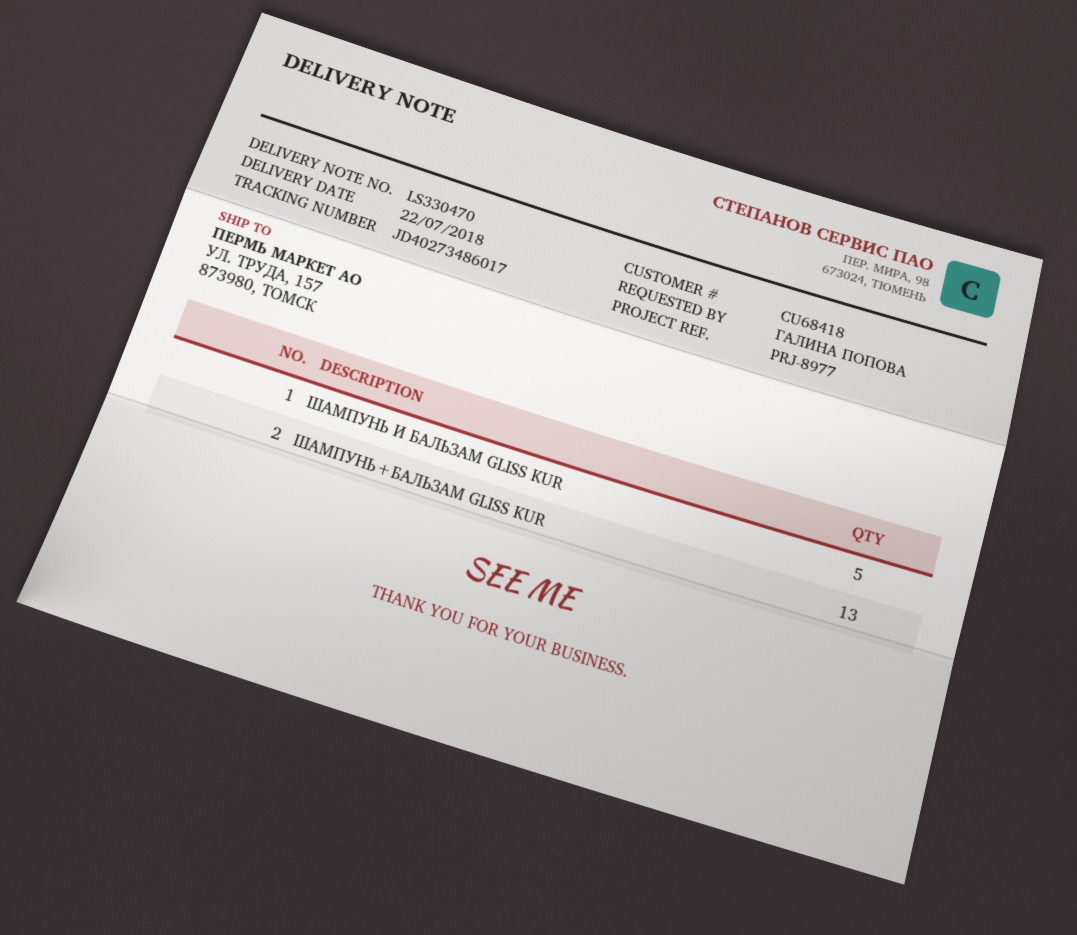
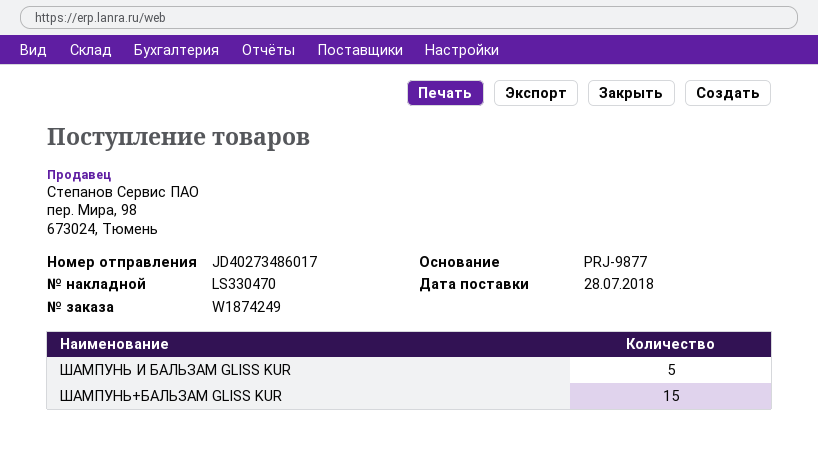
delivery date: 2018-07-22 -> 2018-07-28
reference: PRJ-8977 -> PRJ-9877
ШАМПУНЬ+БАЛЬЗАМ GLISS KUR: 13 -> 15

